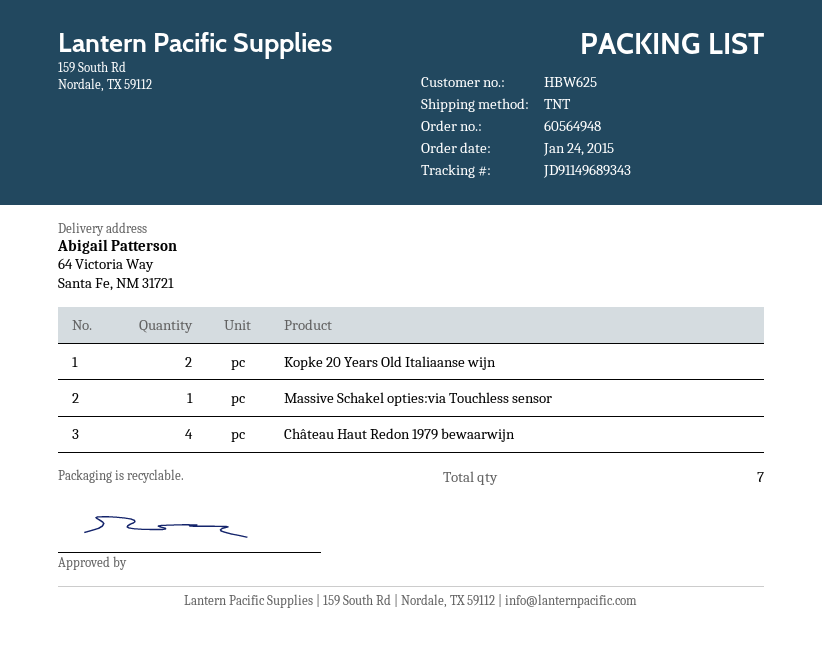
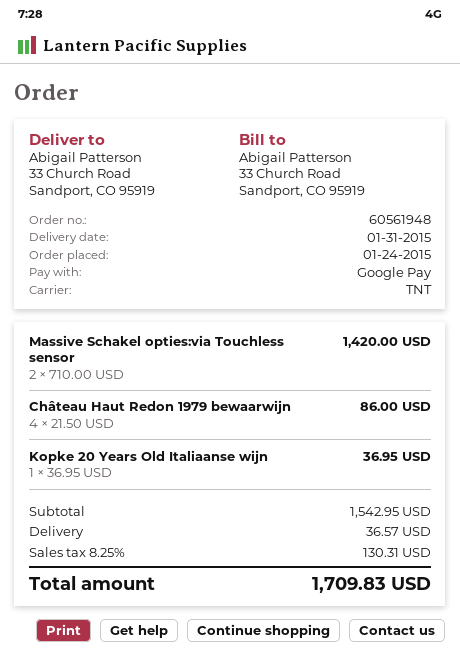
order number: 60564948 -> 60561948
ship to: 64 Victoria Way, Santa Fe, NM 31721 -> 33 Church Road, Sandport, CO 95919
Kopke 20 Years Old Italiaanse wijn: 2 -> 1
Massive Schakel opties:via Touchless sensor: 1 -> 2

